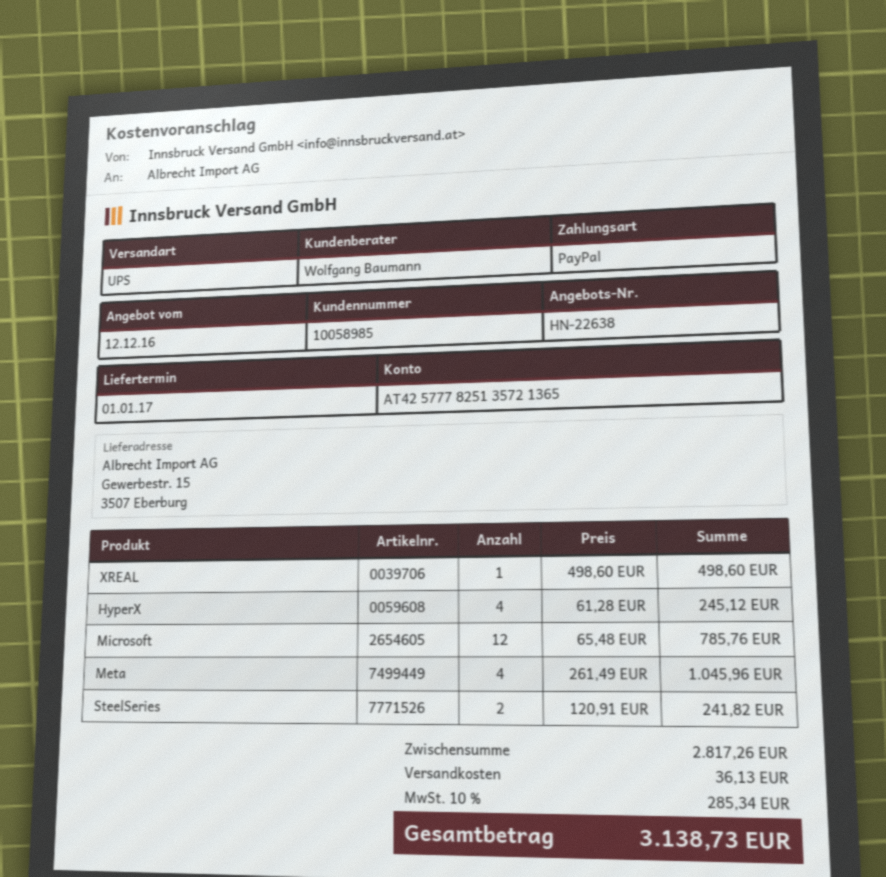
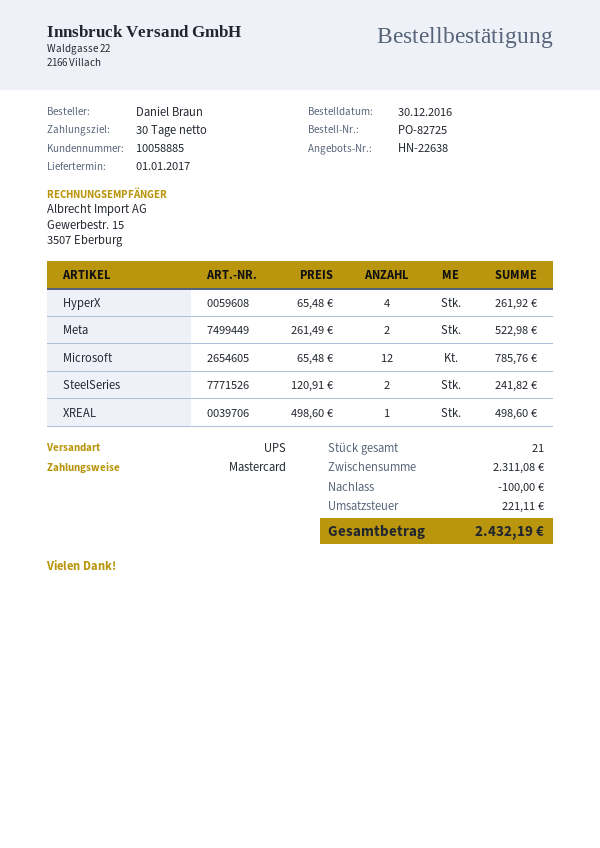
customer number: 10058985 -> 10058885
payment method: PayPal -> Mastercard
HyperX: 4 x 61.28 = 245.12 -> 4 x 65.48 = 261.92
Meta: 4 x 261.49 = 1045.96 -> 2 x 261.49 = 522.98
subtotal: 2817.26 -> 2311.08
discount: none -> 100.00
shipping: 36.13 -> none
tax: 285.34 -> 221.11
total: 3138.73 -> 2432.19

